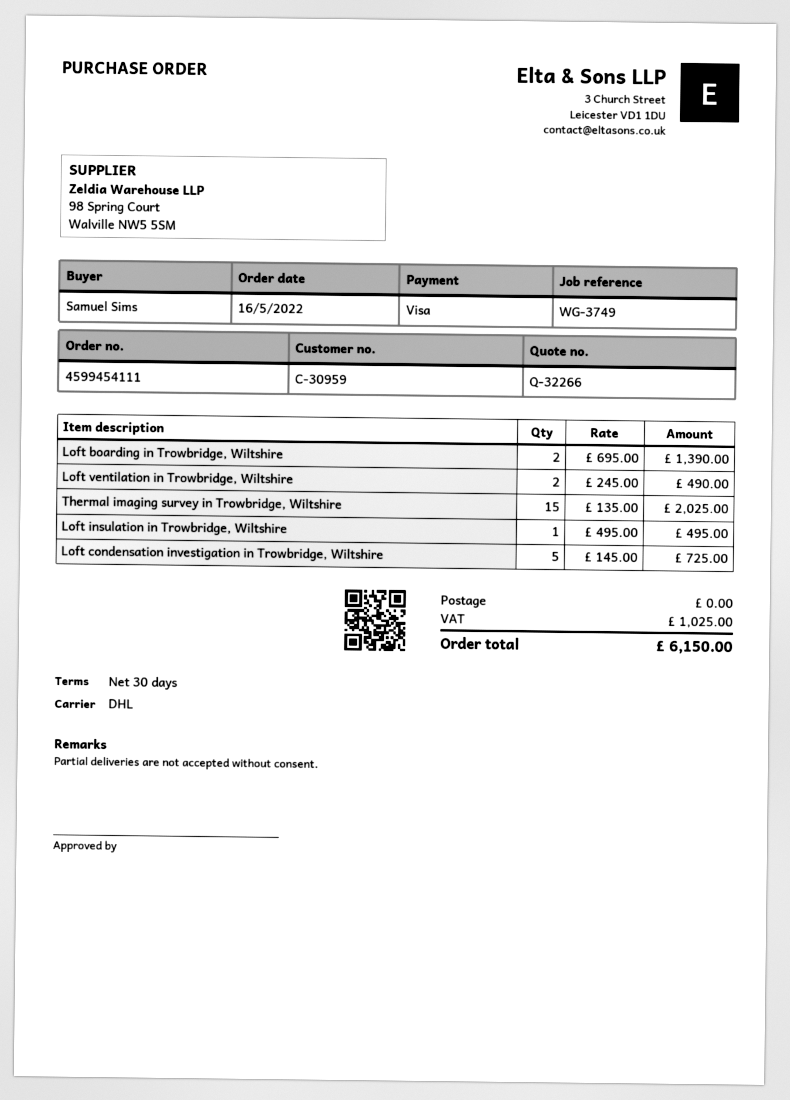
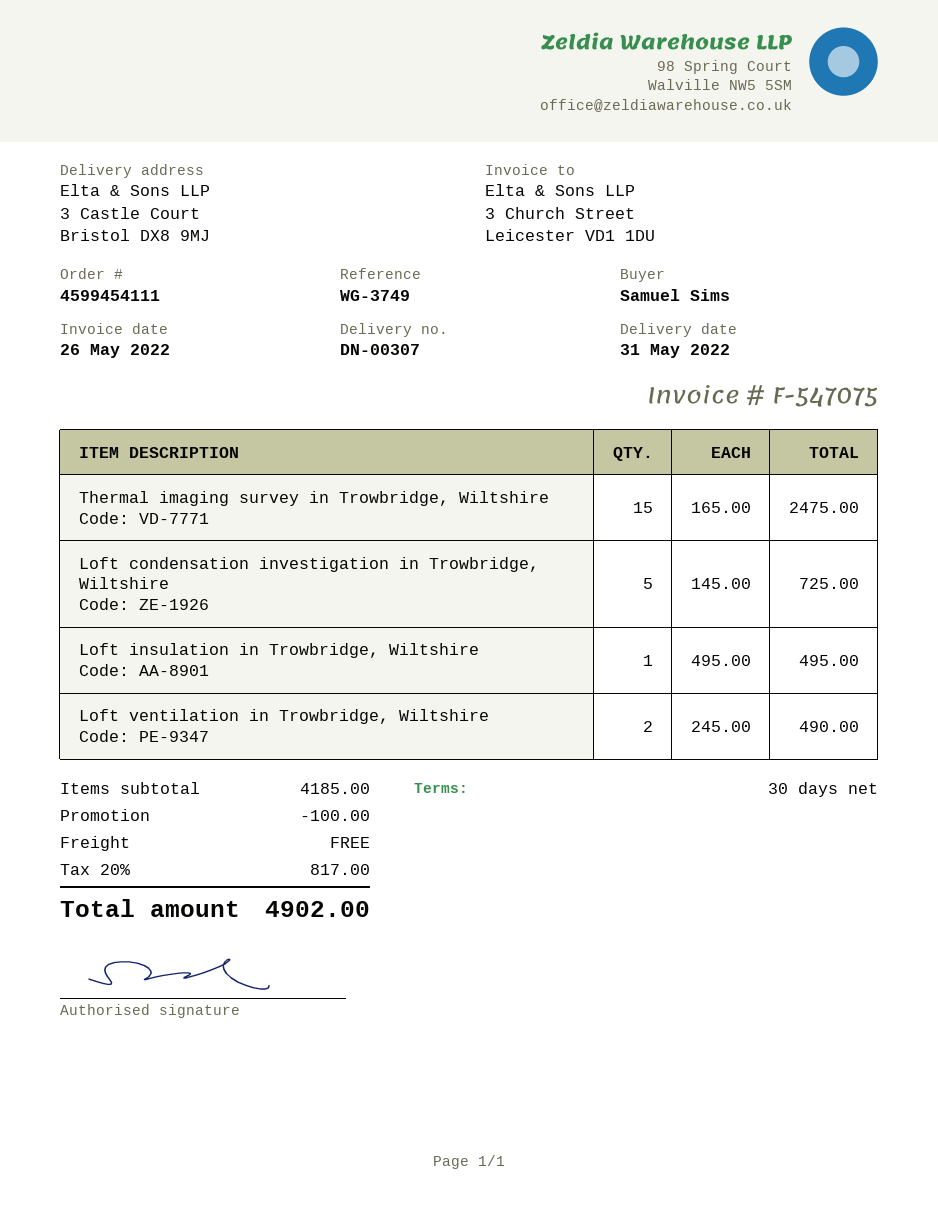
Loft boarding in Trowbridge, Wiltshire: 2 x 695.00 = 1390.00 -> none
Thermal imaging survey in Trowbridge, Wiltshire: 15 x 135.00 = 2025.00 -> 15 x 165.00 = 2475.00
discount: none -> 100.00
tax: 1025.00 -> 817.00
total: 6150.00 -> 4902.00

